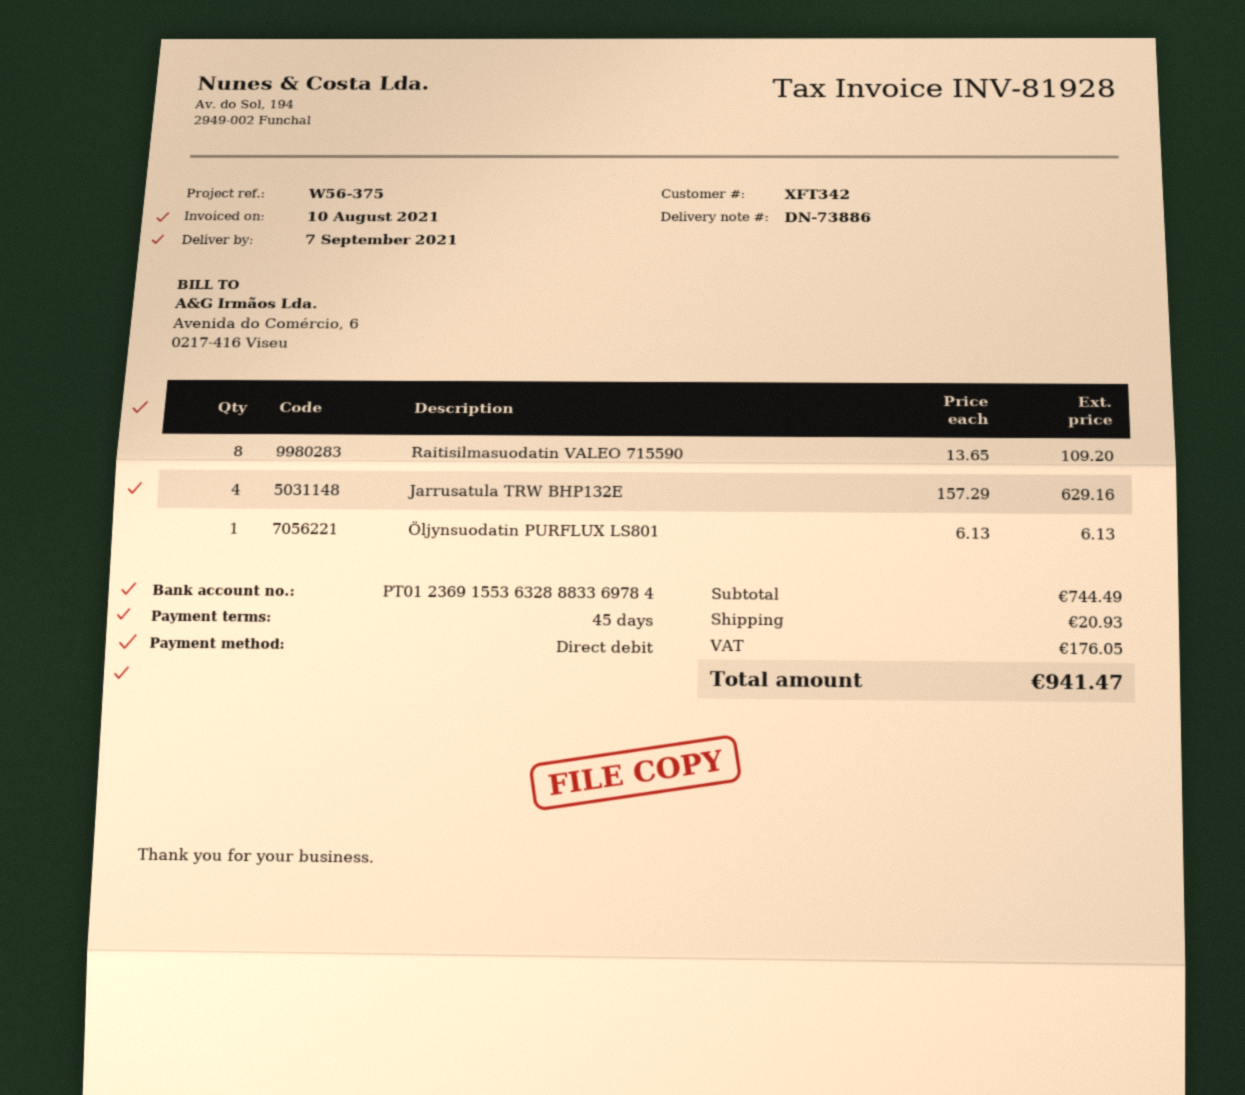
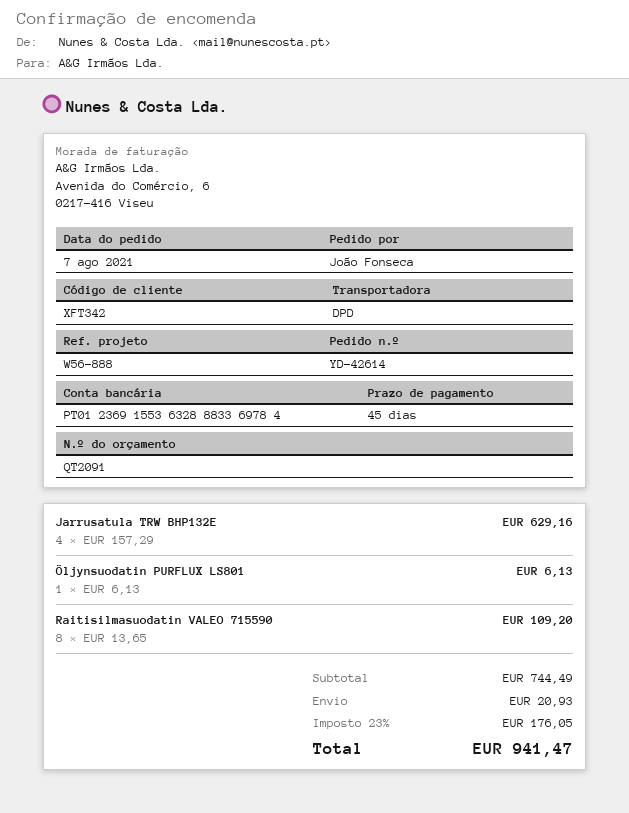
reference: W56-375 -> W56-888

